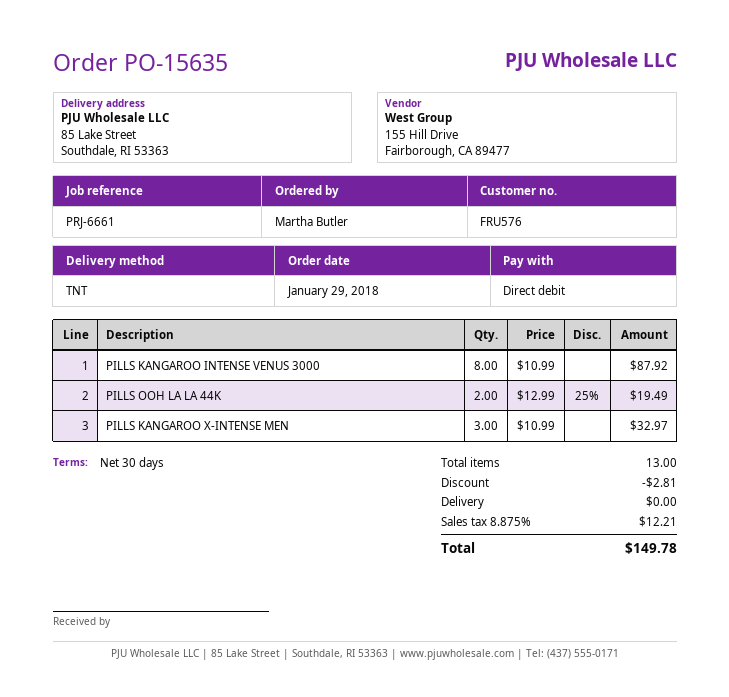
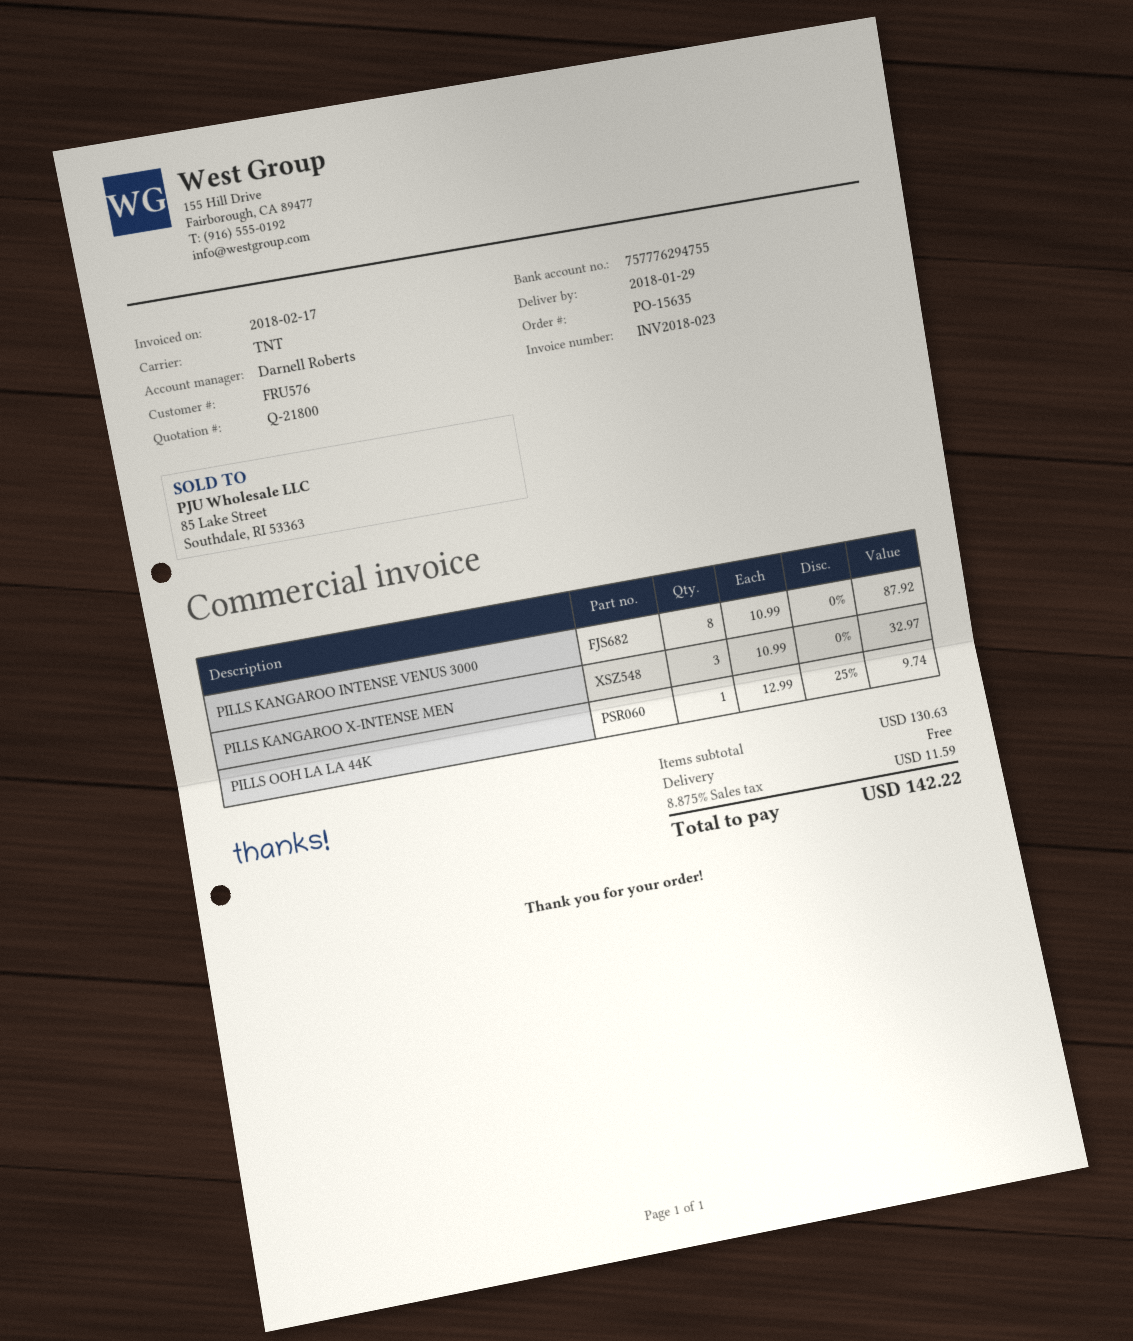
PILLS OOH LA LA 44K: 2 x 12.99 - 25% = 19.49 -> 1 x 12.99 - 25% = 9.74
discount: 2.81 -> none
tax: 8.875% = 12.21 -> 8.875% = 11.59
total: 149.78 -> 142.22

